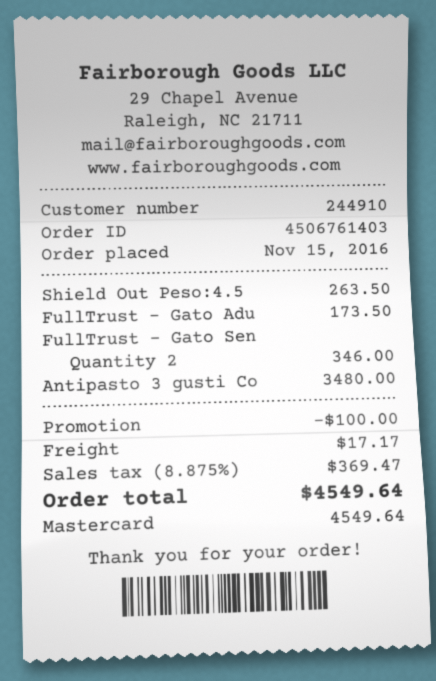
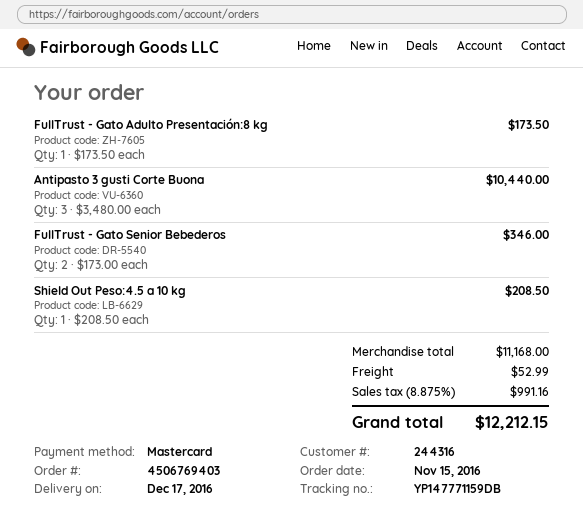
order number: 4506761403 -> 4506769403
customer number: 244910 -> 244316
Shield Out Peso:4.5: 1 for 263.50 -> 1 for 208.50
Antipasto 3 gusti Co: 1 for 3480.00 -> 3 for 10440.00
discount: 100.00 -> none
shipping: 17.17 -> 52.99
tax: 8.875% = 369.47 -> 8.875% = 991.16
total: 4549.64 -> 12212.15

